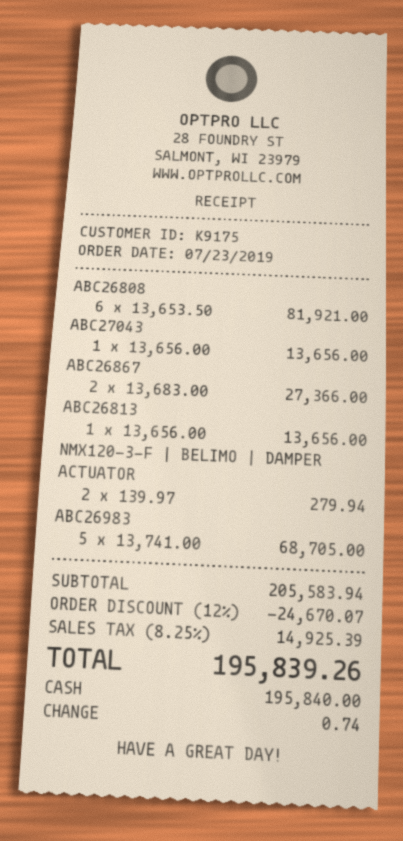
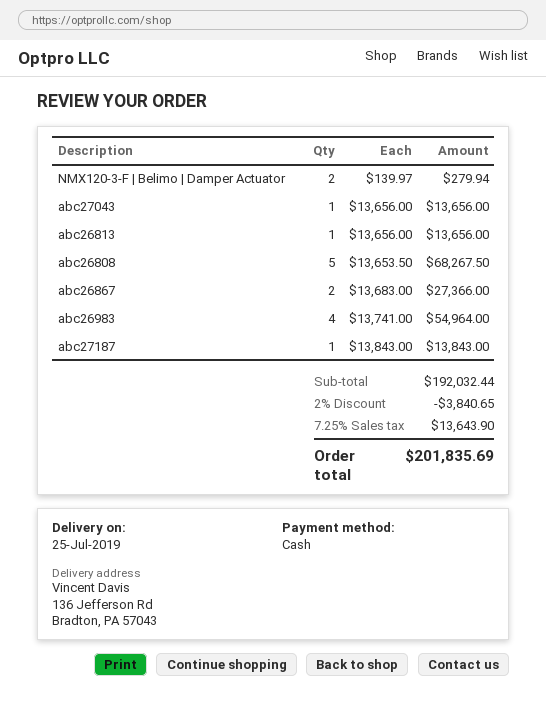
ABC26808: 6 x 13653.50 = 81921.00 -> 5 x 13653.50 = 68267.50
ABC26983: 5 x 13741.00 = 68705.00 -> 4 x 13741.00 = 54964.00
abc27187: none -> 1 x 13843.00 = 13843.00
subtotal: 205583.94 -> 192032.44
discount: 12% = 24670.07 -> 2% = 3840.65
tax: 8.25% = 14925.39 -> 7.25% = 13643.90
total: 195839.26 -> 201835.69

